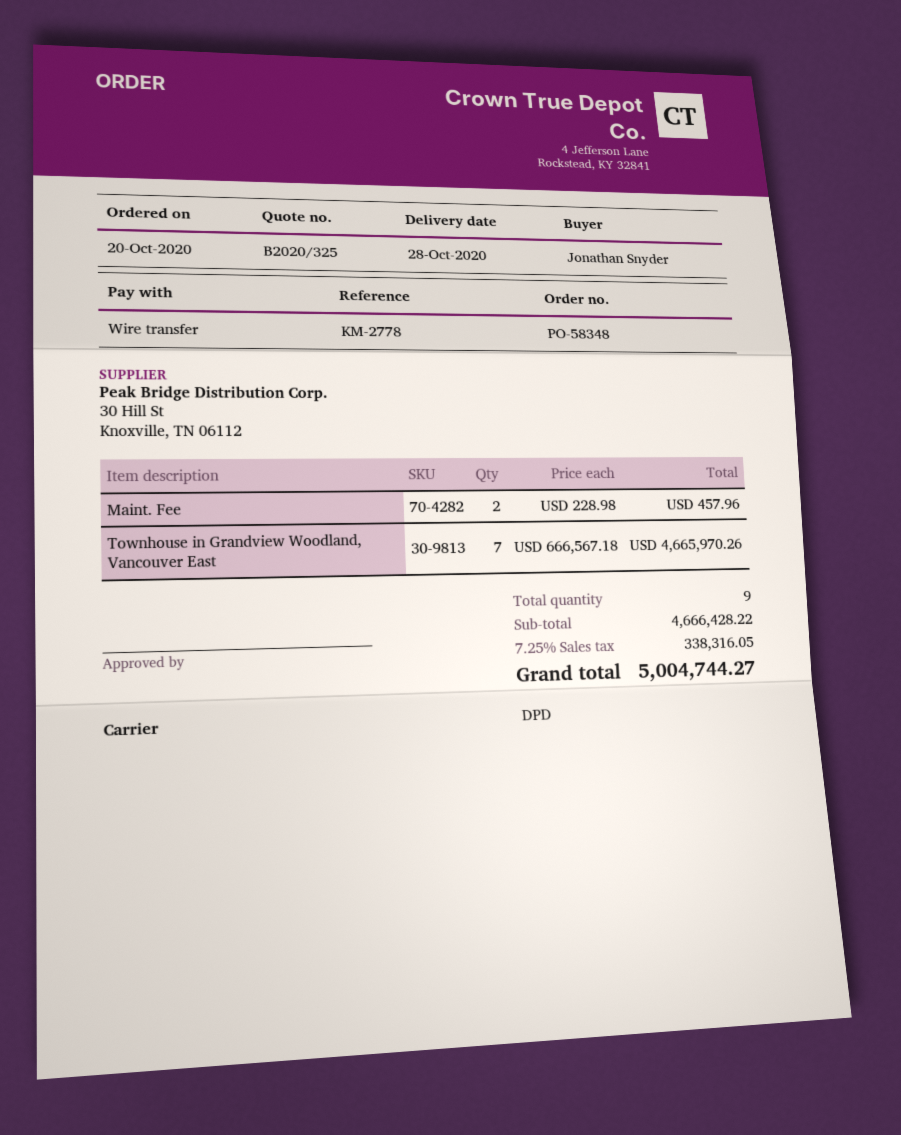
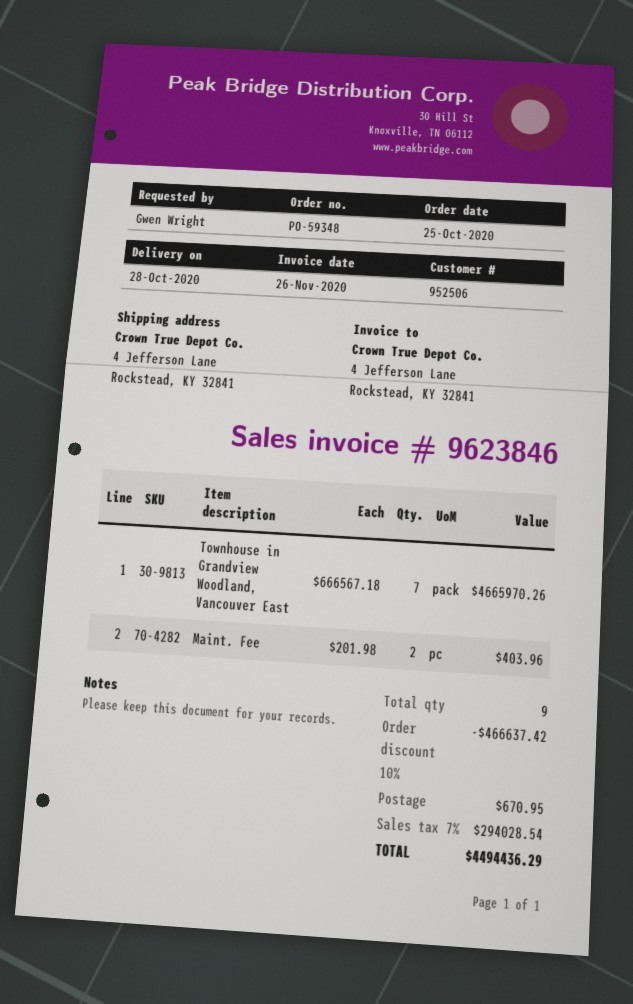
order number: PO-58348 -> PO-59348
order date: 2020-10-20 -> 2020-10-25
ordered by: Jonathan Snyder -> Gwen Wright
Maint. Fee: 2 x 228.98 = 457.96 -> 2 x 201.98 = 403.96
discount: none -> 10% = 466637.42
shipping: none -> 670.95
tax: 7.25% = 338316.05 -> 7% = 294028.54
total: 5004744.27 -> 4494436.29

